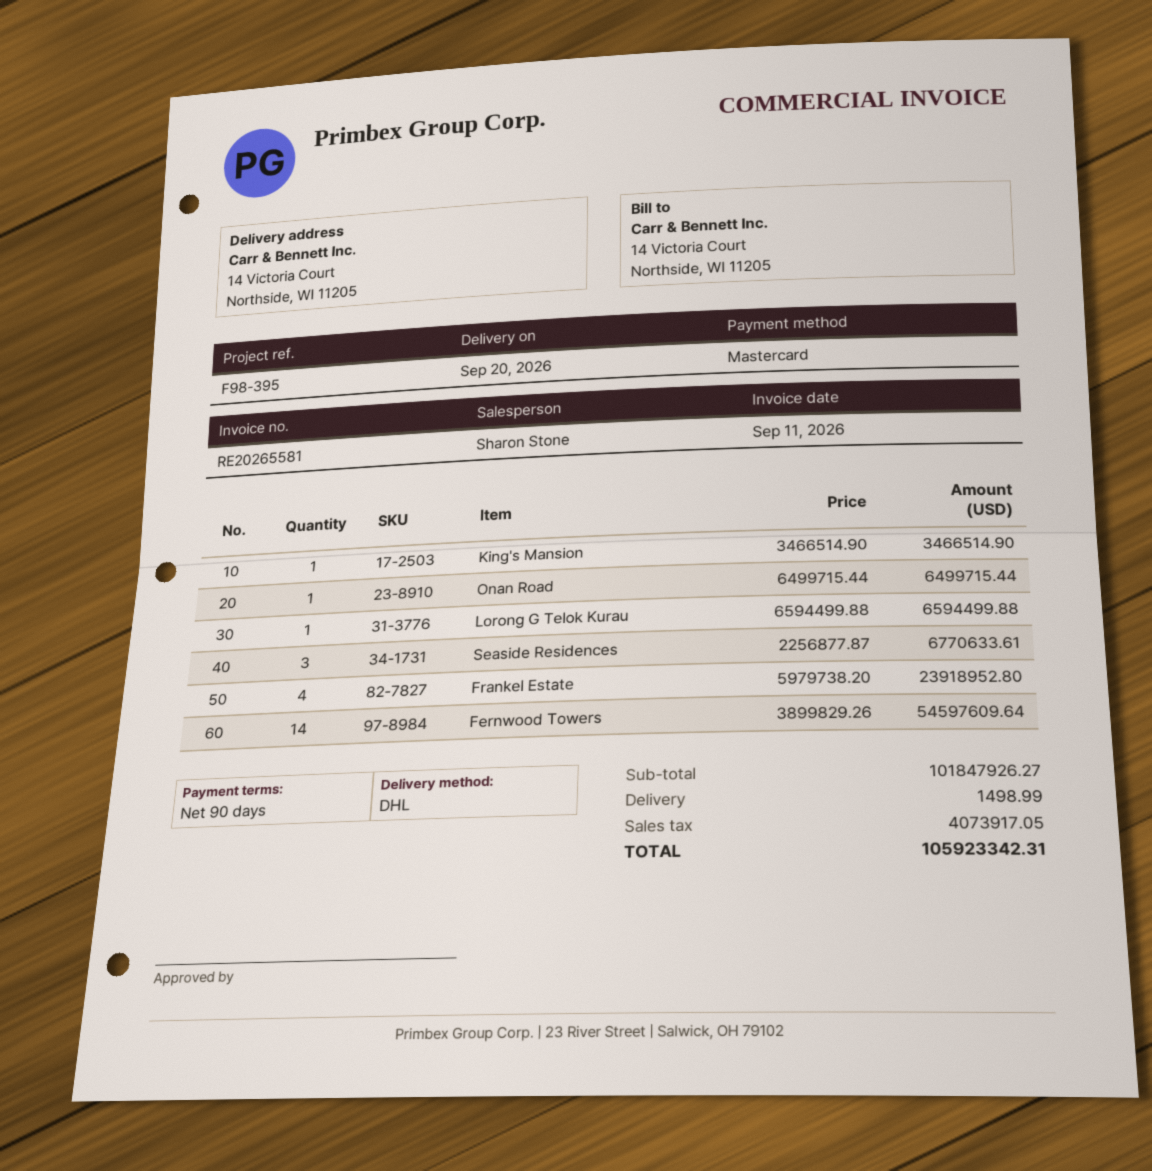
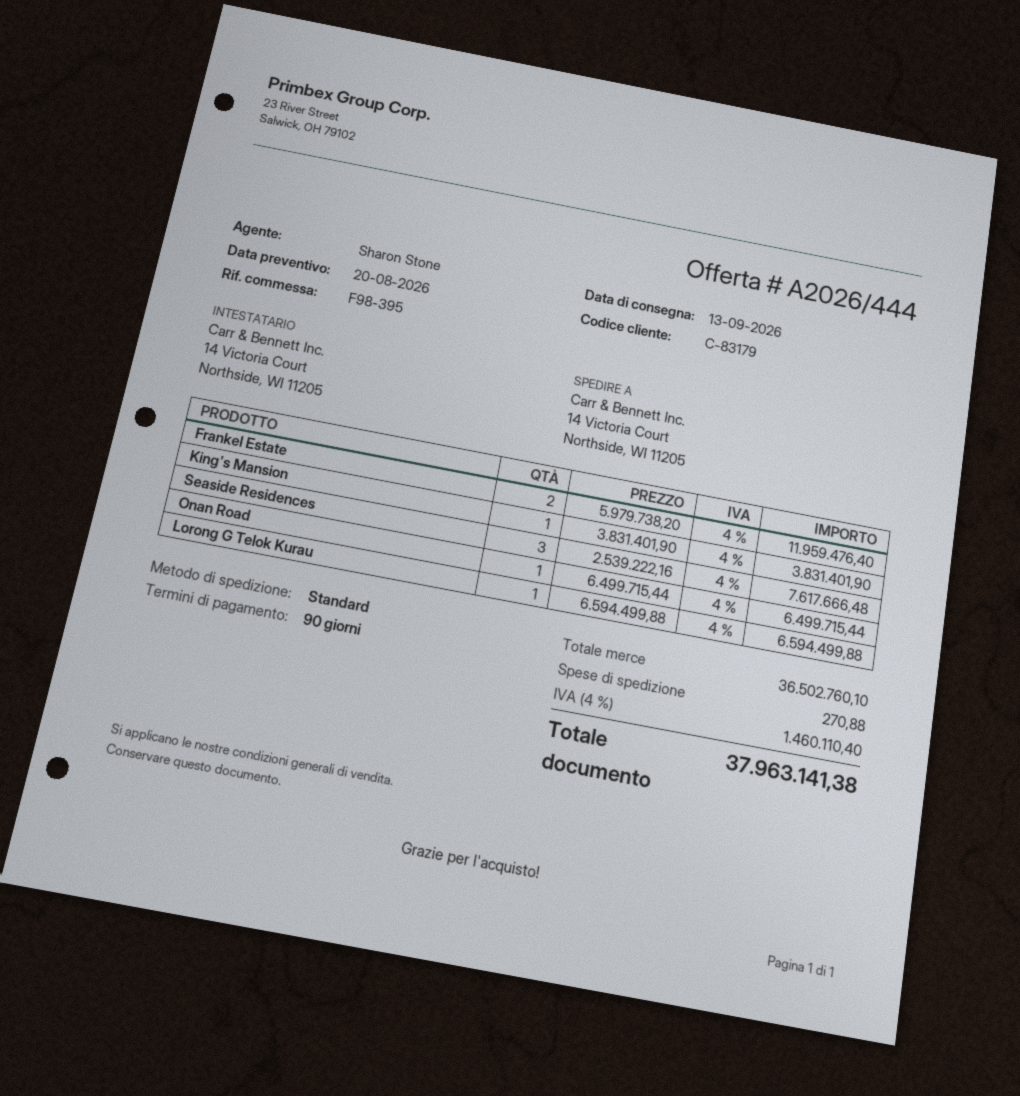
delivery date: 2026-09-20 -> 2026-09-13
shipping method: DHL -> standard
King's Mansion: 1 x 3466514.90 = 3466514.90 -> 1 x 3831401.90 = 3831401.90
Seaside Residences: 3 x 2256877.87 = 6770633.61 -> 3 x 2539222.16 = 7617666.48
Frankel Estate: 4 x 5979738.20 = 23918952.80 -> 2 x 5979738.20 = 11959476.40
Fernwood Towers: 14 x 3899829.26 = 54597609.64 -> none
subtotal: 101847926.27 -> 36502760.10
shipping: 1498.99 -> 270.88
tax: 4073917.05 -> 1460110.40
total: 105923342.31 -> 37963141.38

